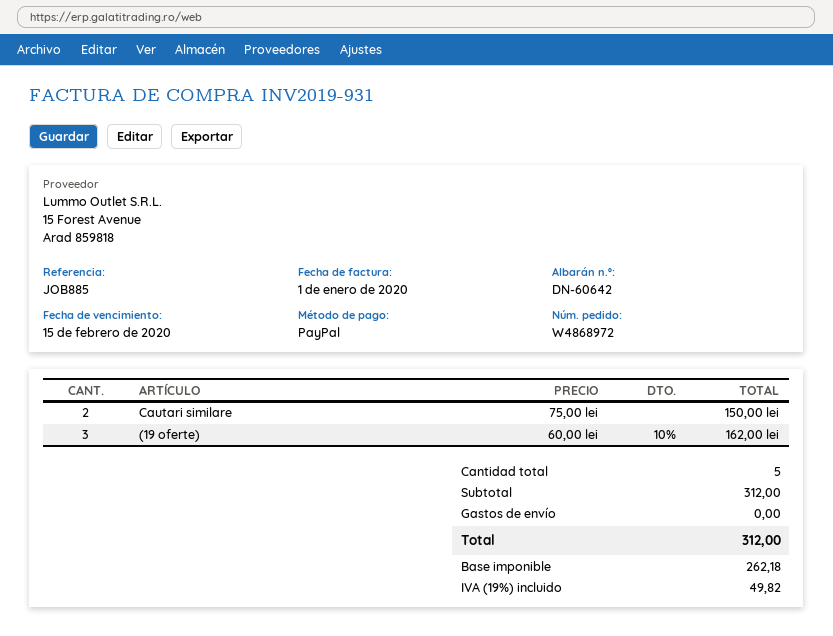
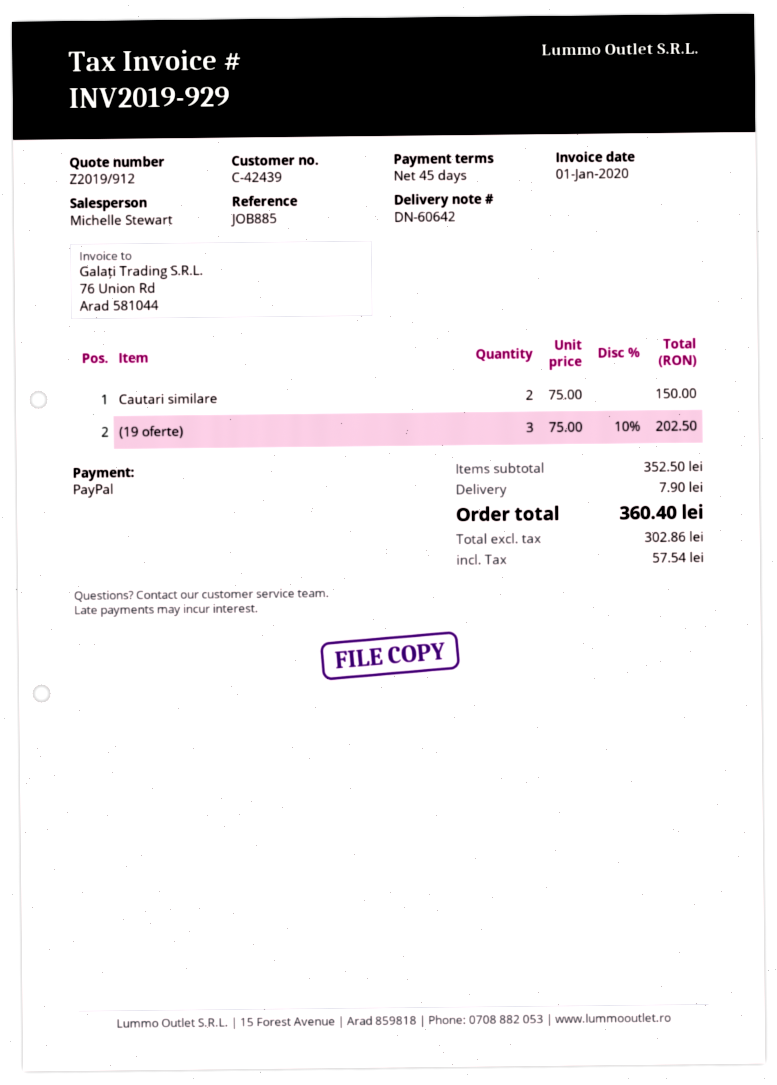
invoice number: INV2019-931 -> INV2019-929
(19 oferte): 3 x 60.00 - 10% = 162.00 -> 3 x 75.00 - 10% = 202.50
subtotal: 312.00 -> 352.50
shipping: 0.00 -> 7.90
net: 262.18 -> 302.86
tax: 49.82 -> 57.54
total: 312.00 -> 360.40

